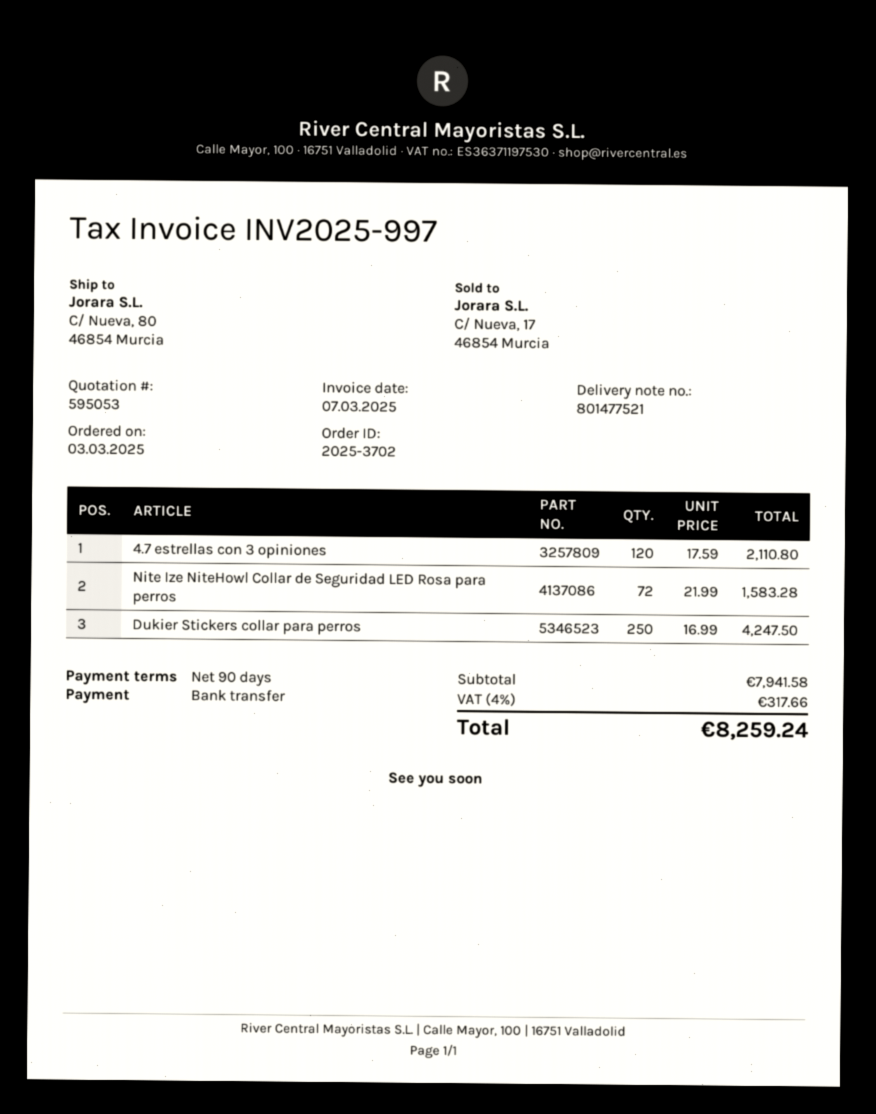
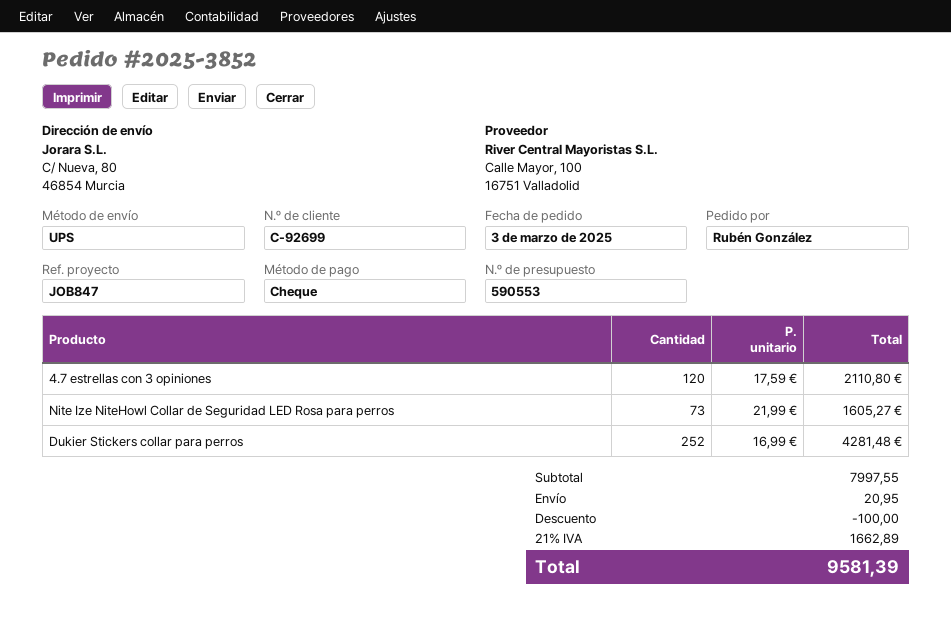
quote number: 595053 -> 590553
order number: 2025-3702 -> 2025-3852
payment method: bank transfer -> cheque
Nite Ize NiteHowl Collar de Seguridad LED Rosa para perros: 72 x 21.99 = 1583.28 -> 73 x 21.99 = 1605.27
Dukier Stickers collar para perros: 250 x 16.99 = 4247.50 -> 252 x 16.99 = 4281.48
subtotal: 7941.58 -> 7997.55
discount: none -> 100.00
shipping: none -> 20.95
tax: 4% = 317.66 -> 21% = 1662.89
total: 8259.24 -> 9581.39

